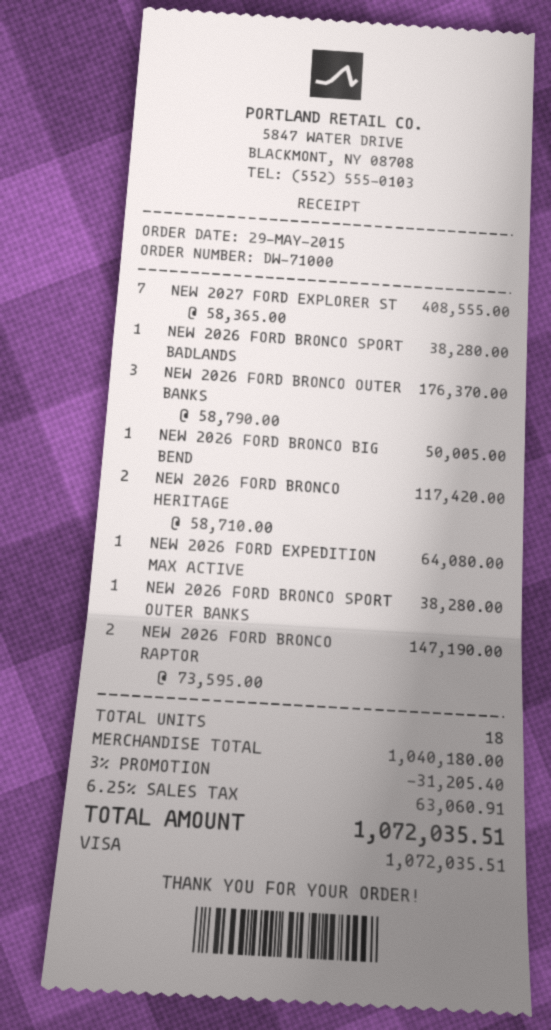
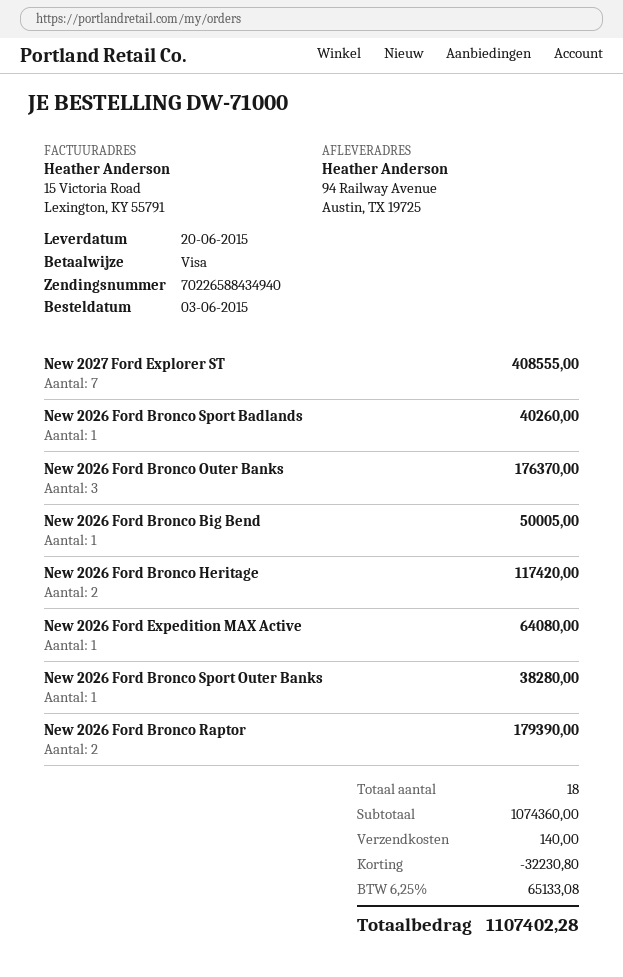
order date: 2015-05-29 -> 2015-06-03
NEW 2026 FORD BRONCO SPORT BADLANDS: 1 for 38280.00 -> 1 for 40260.00
NEW 2026 FORD BRONCO RAPTOR: 2 for 147190.00 -> 2 for 179390.00
subtotal: 1040180.00 -> 1074360.00
discount: 31205.40 -> 32230.80
shipping: none -> 140.00
tax: 6.25% = 63060.91 -> 6.25% = 65133.08
total: 1072035.51 -> 1107402.28

